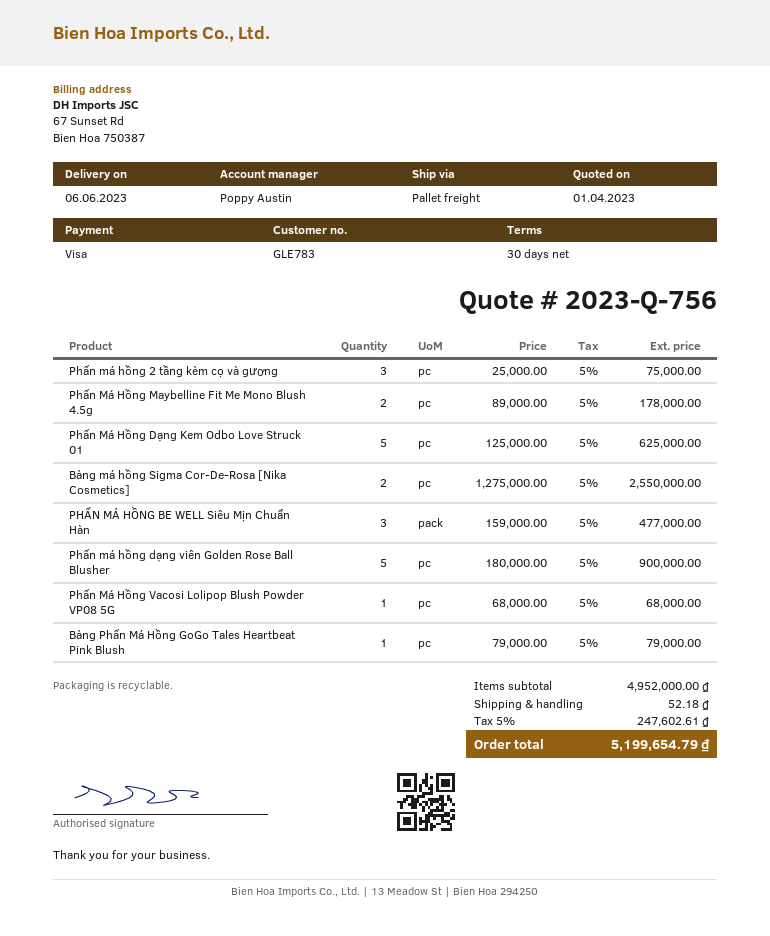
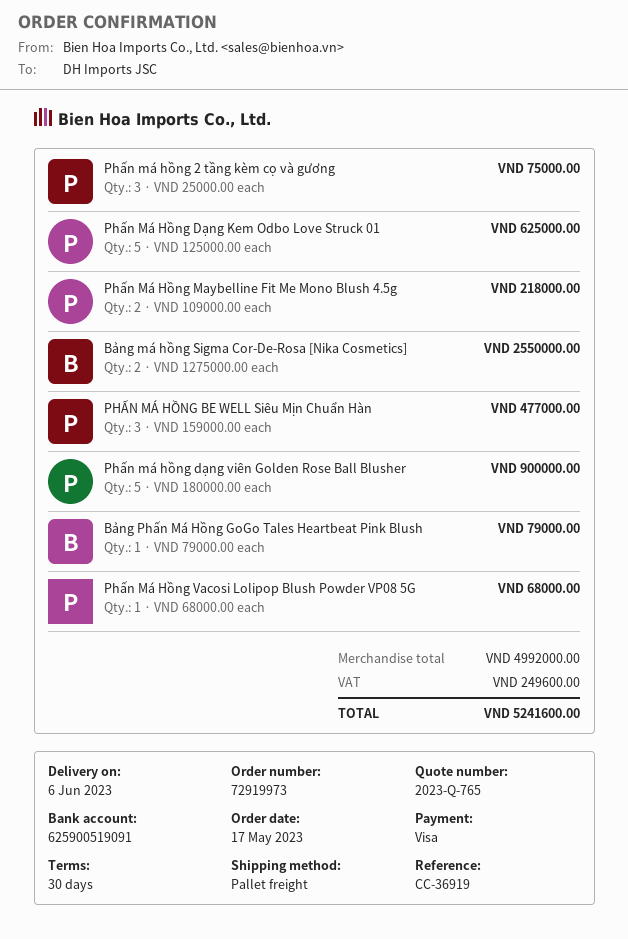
quote number: 2023-Q-756 -> 2023-Q-765
Phấn Má Hồng Maybelline Fit Me Mono Blush 4.5g: 2 x 89000.00 = 178000.00 -> 2 x 109000.00 = 218000.00
subtotal: 4952000.00 -> 4992000.00
shipping: 52.18 -> none
tax: 247602.61 -> 249600.00
total: 5199654.79 -> 5241600.00

